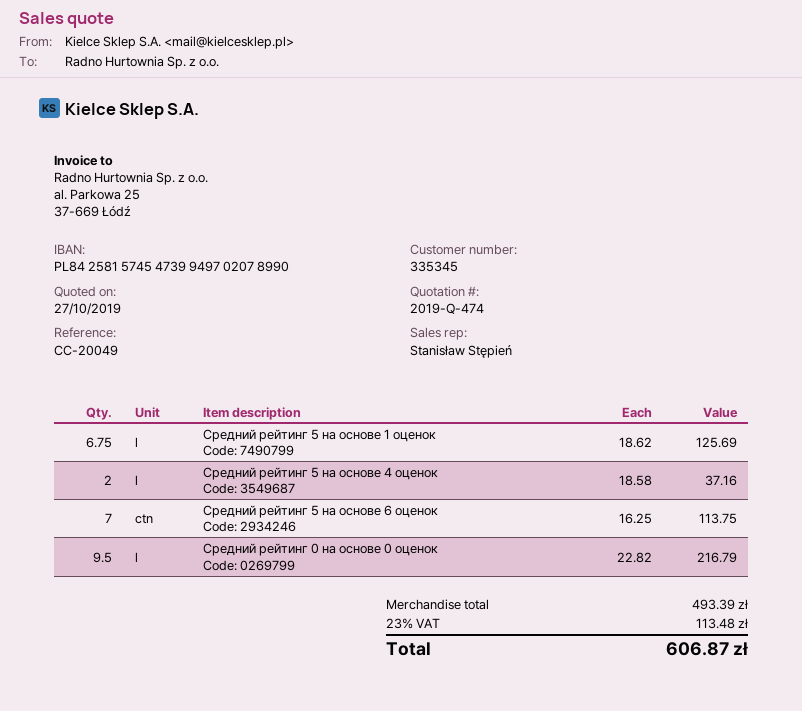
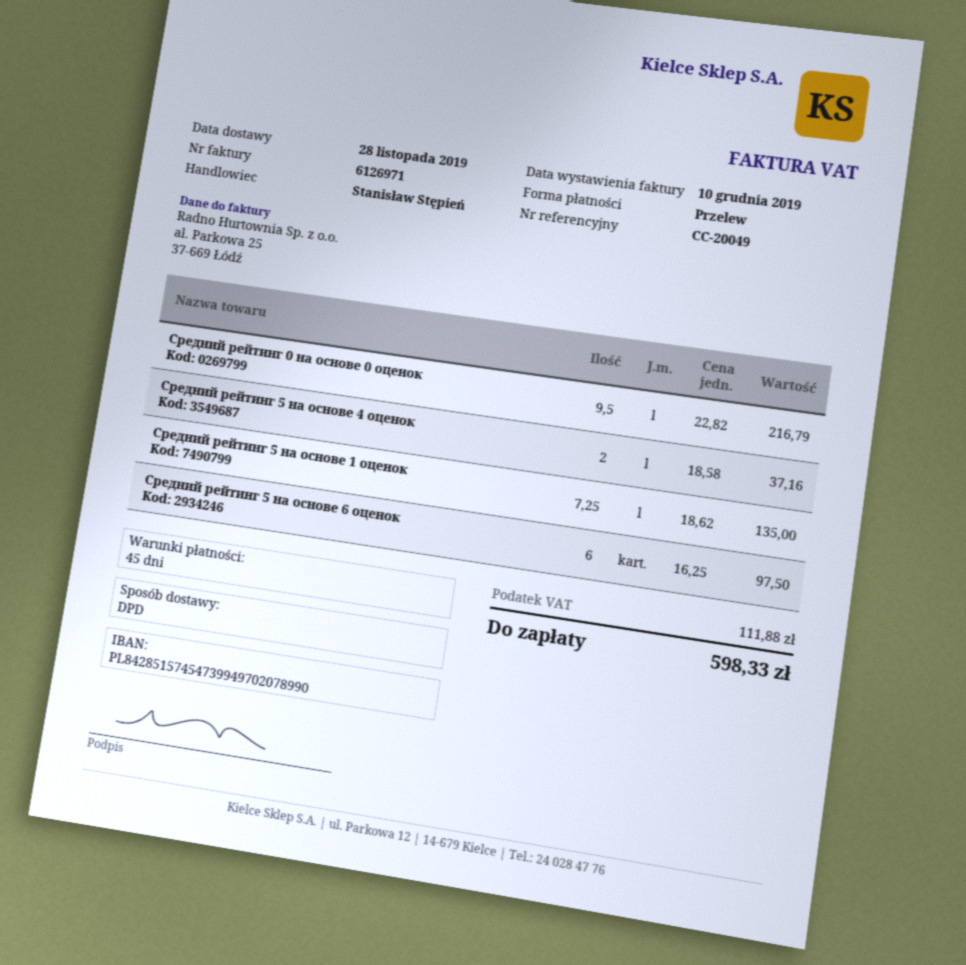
bank account: PL84258157454739949702078990 -> PL84285157454739949702078990
Средний рейтинг 5 на основе 1 оценок: 6.75 x 18.62 = 125.69 -> 7.25 x 18.62 = 135.00
Средний рейтинг 5 на основе 6 оценок: 7 x 16.25 = 113.75 -> 6 x 16.25 = 97.50
tax: 113.48 -> 111.88
total: 606.87 -> 598.33

